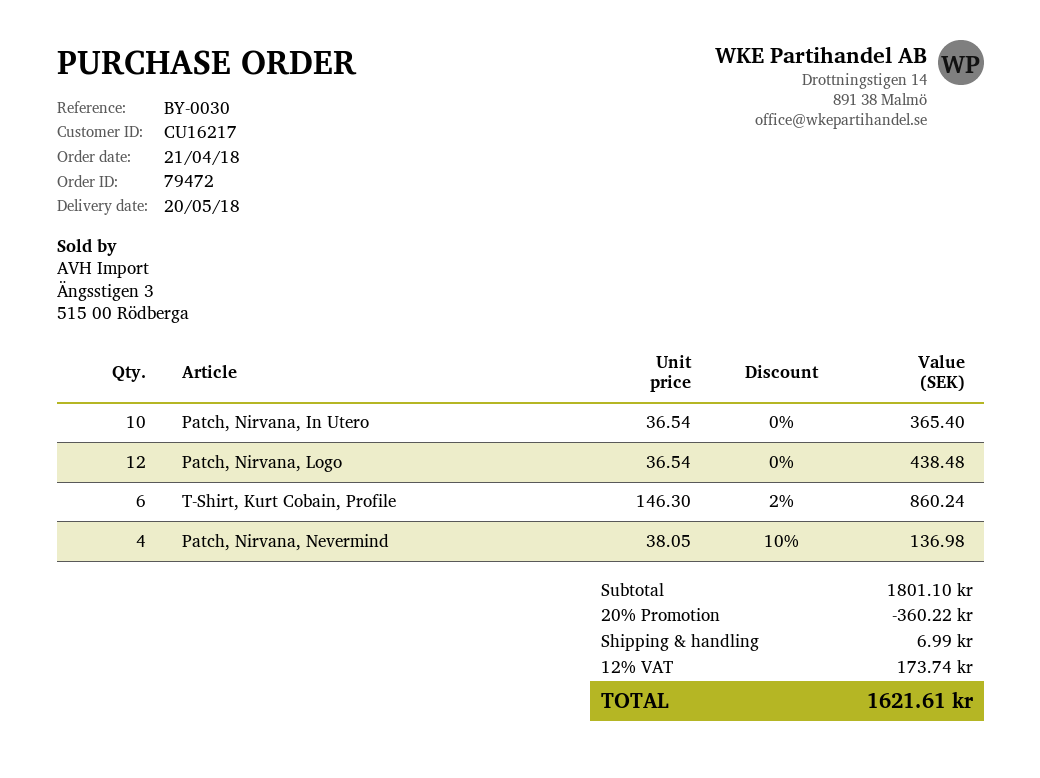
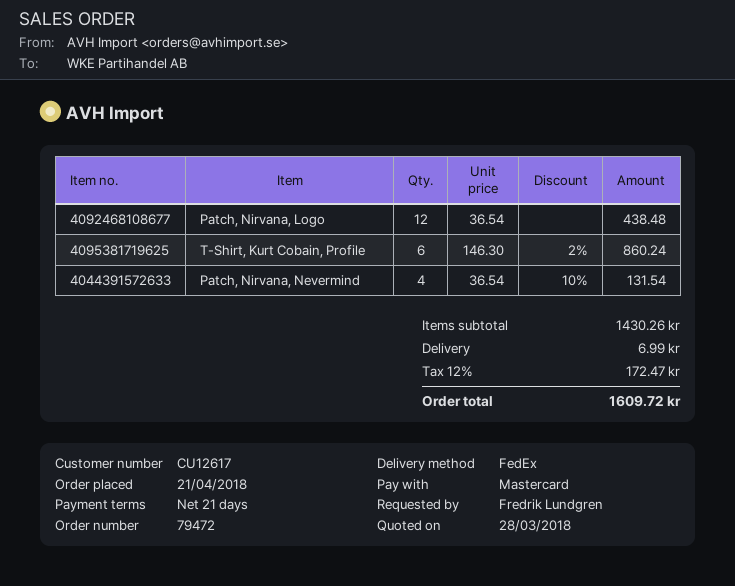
customer number: CU16217 -> CU12617
Patch, Nirvana, In Utero: 10 x 36.54 = 365.40 -> none
Patch, Nirvana, Nevermind: 4 x 38.05 - 10% = 136.98 -> 4 x 36.54 - 10% = 131.54
subtotal: 1801.10 -> 1430.26
discount: 20% = 360.22 -> none
tax: 12% = 173.74 -> 12% = 172.47
total: 1621.61 -> 1609.72

